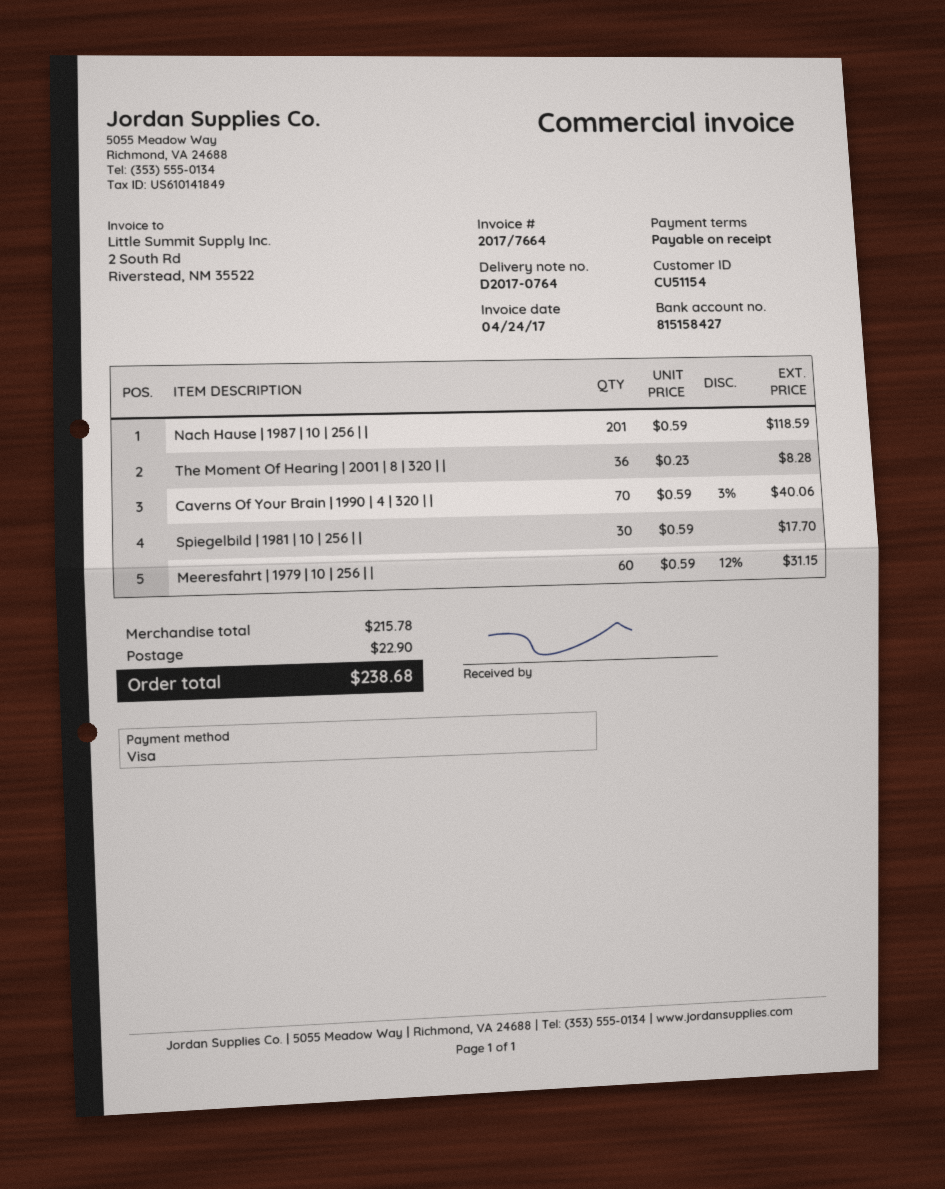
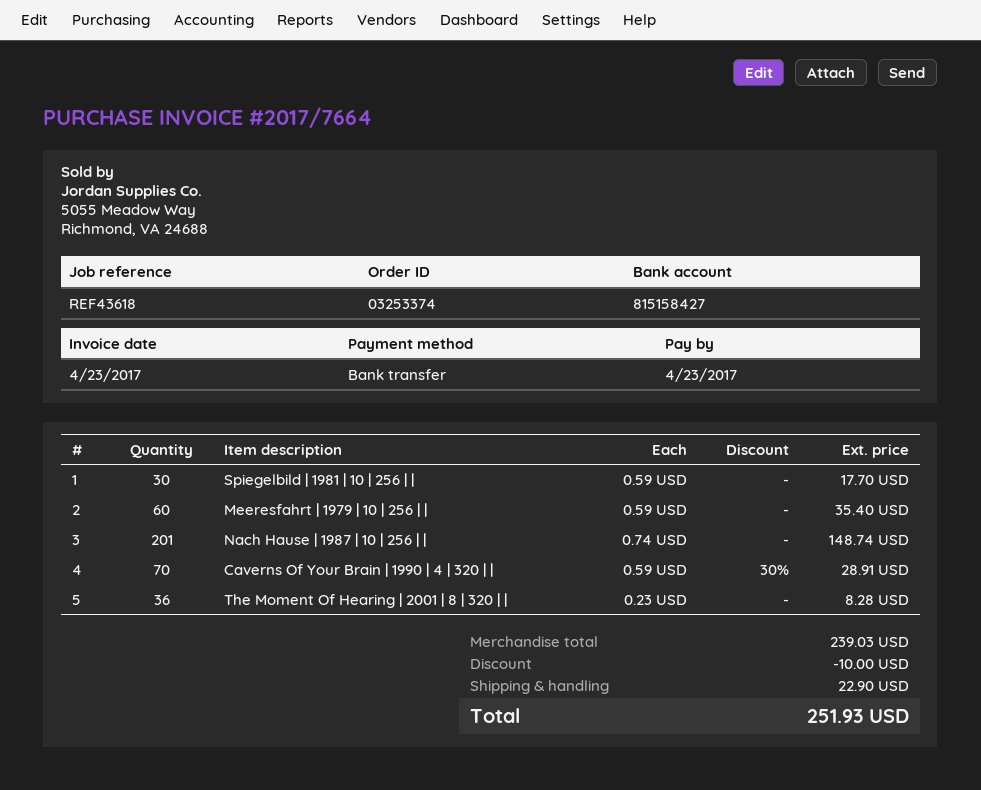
invoice date: 2017-04-24 -> 2017-04-23
payment method: Visa -> bank transfer
Nach Hause | 1987 | 10 | 256 | |: 201 x 0.59 = 118.59 -> 201 x 0.74 = 148.74
Caverns Of Your Brain | 1990 | 4 | 320 | |: 70 x 0.59 - 3% = 40.06 -> 70 x 0.59 - 30% = 28.91
Meeresfahrt | 1979 | 10 | 256 | |: 60 x 0.59 - 12% = 31.15 -> 60 x 0.59 = 35.40
subtotal: 215.78 -> 239.03
discount: none -> 10.00
total: 238.68 -> 251.93

